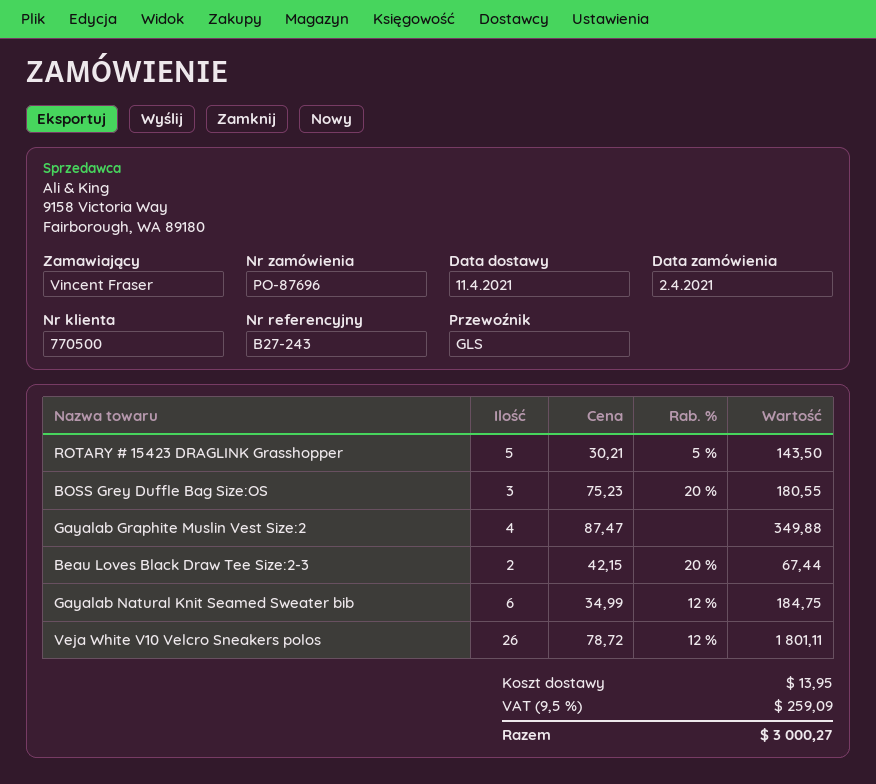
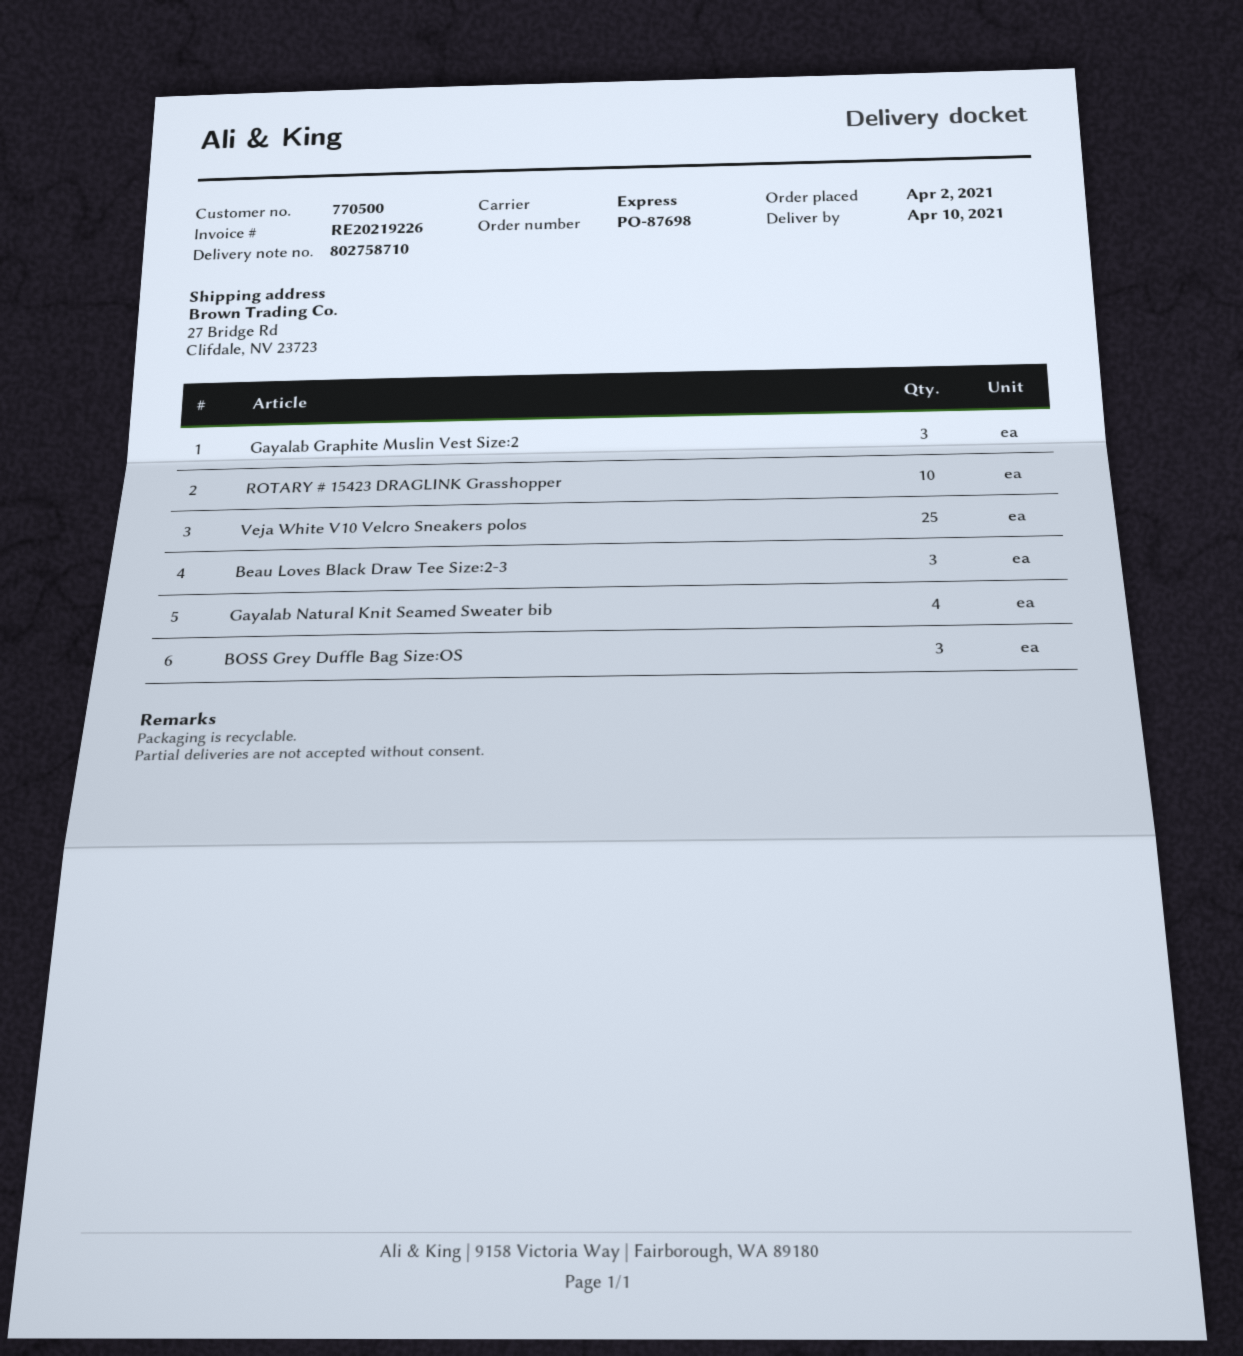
order number: PO-87696 -> PO-87698
delivery date: 2021-04-11 -> 2021-04-10
shipping method: GLS -> express
ROTARY # 15423 DRAGLINK Grasshopper: 5 -> 10
Gayalab Graphite Muslin Vest Size:2: 4 -> 3
Beau Loves Black Draw Tee Size:2-3: 2 -> 3
Gayalab Natural Knit Seamed Sweater bib: 6 -> 4
Veja White V10 Velcro Sneakers polos: 26 -> 25

